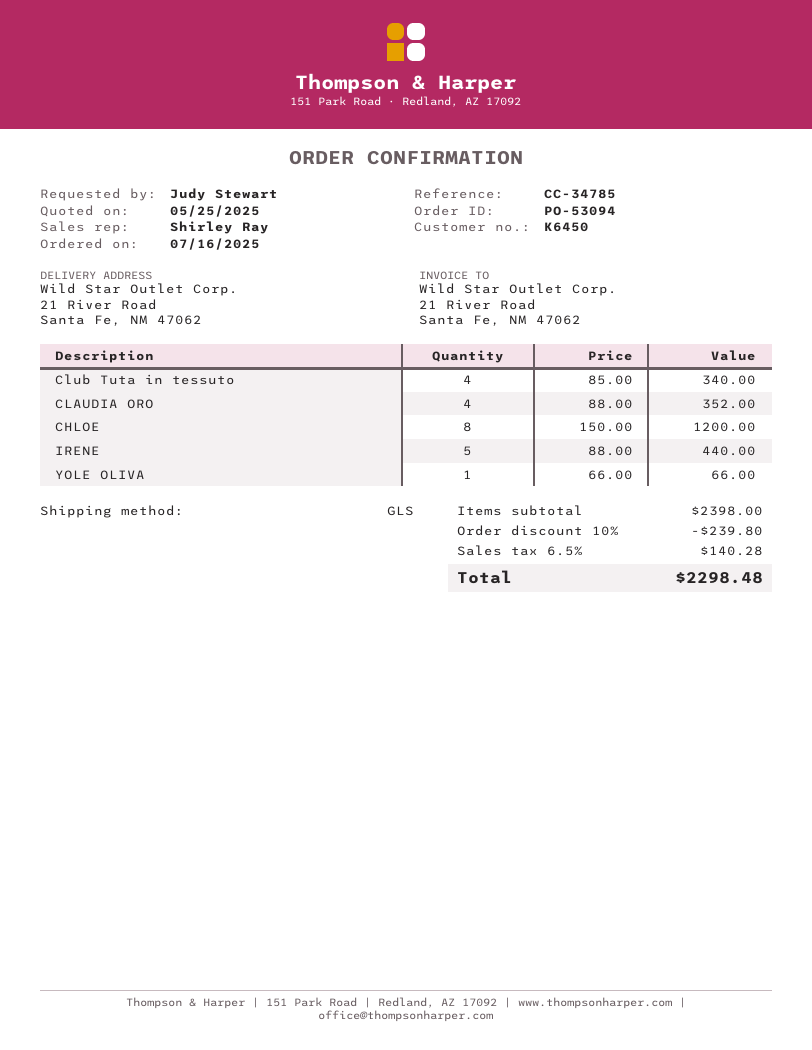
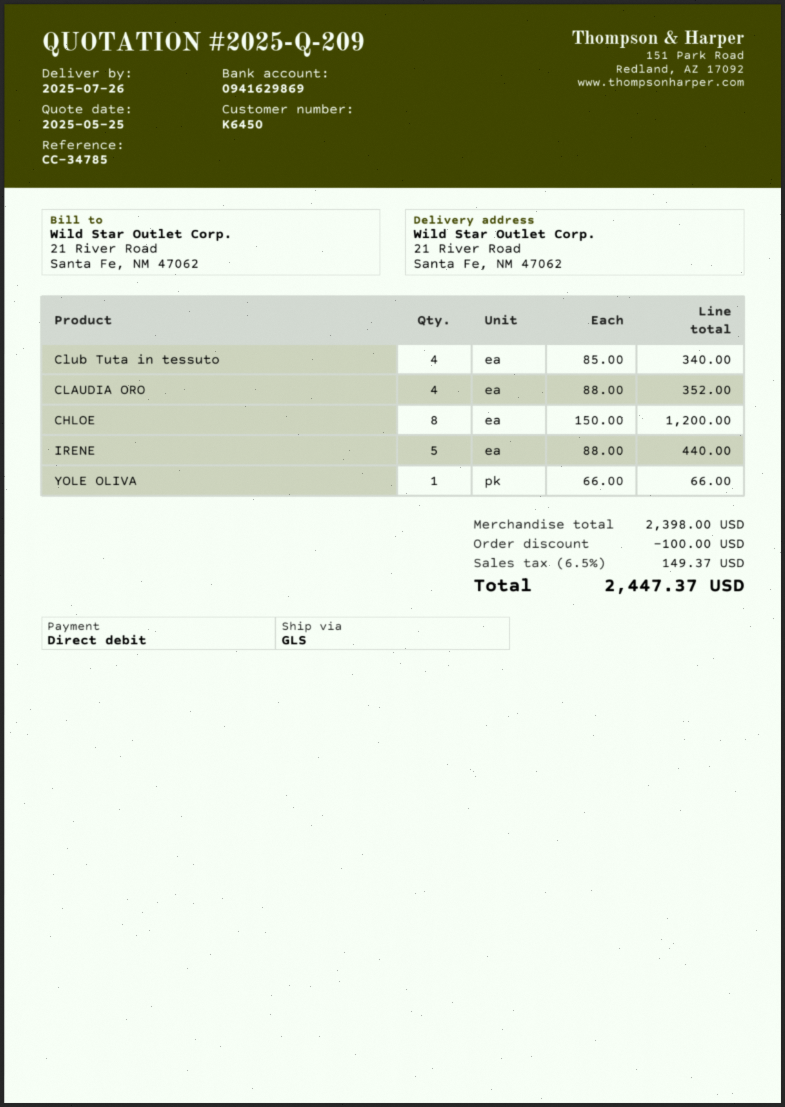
discount: 239.80 -> 100.00
tax: 6.5% = 140.28 -> 6.5% = 149.37
total: 2298.48 -> 2447.37

